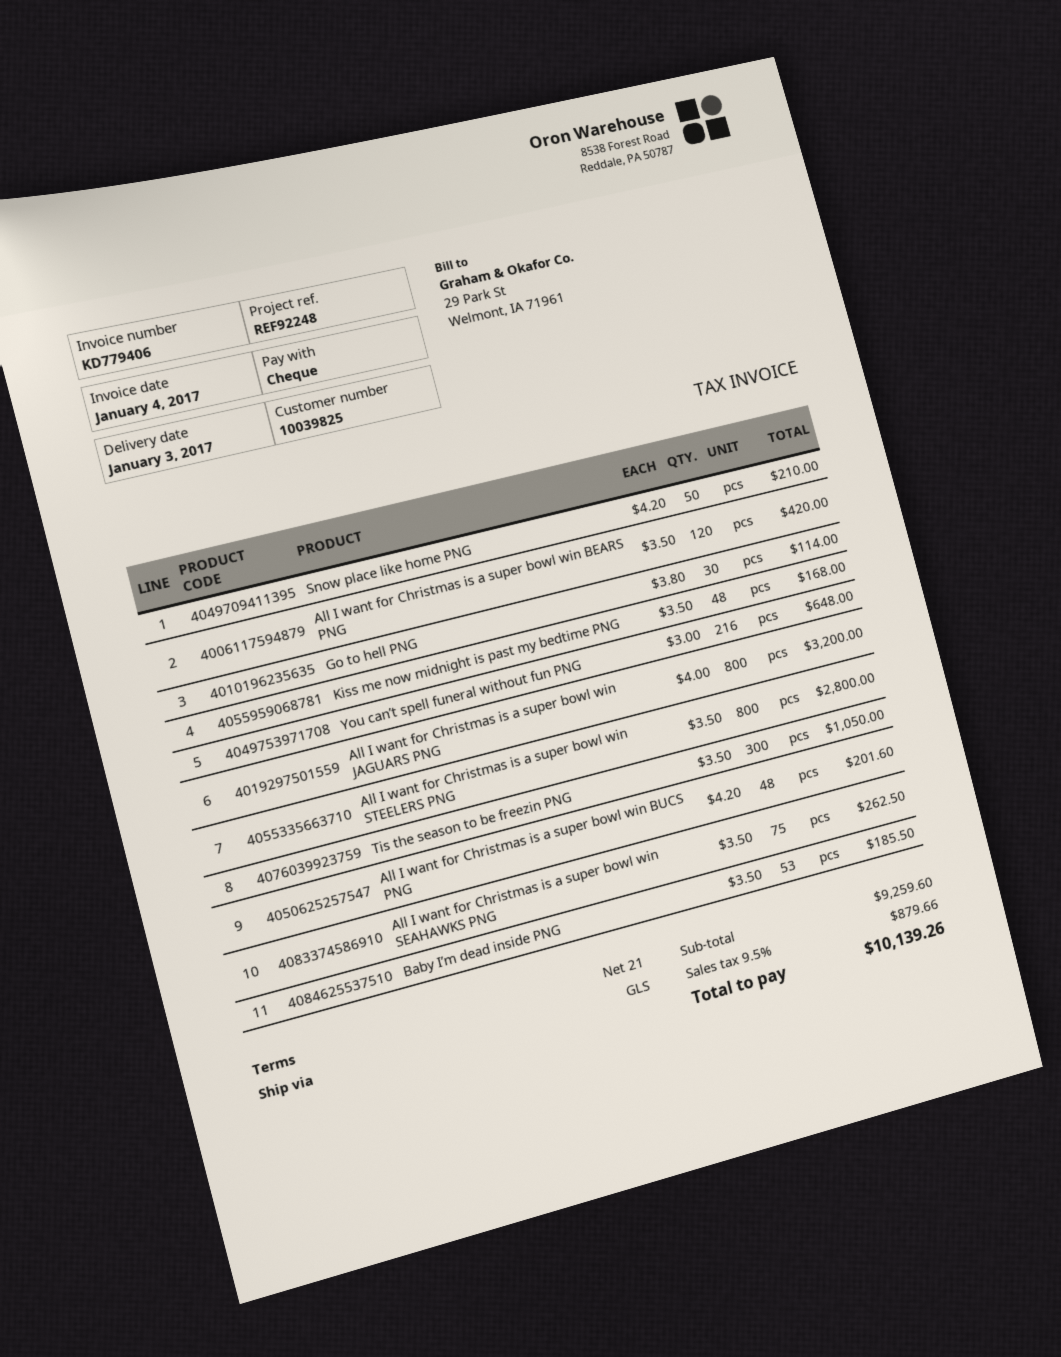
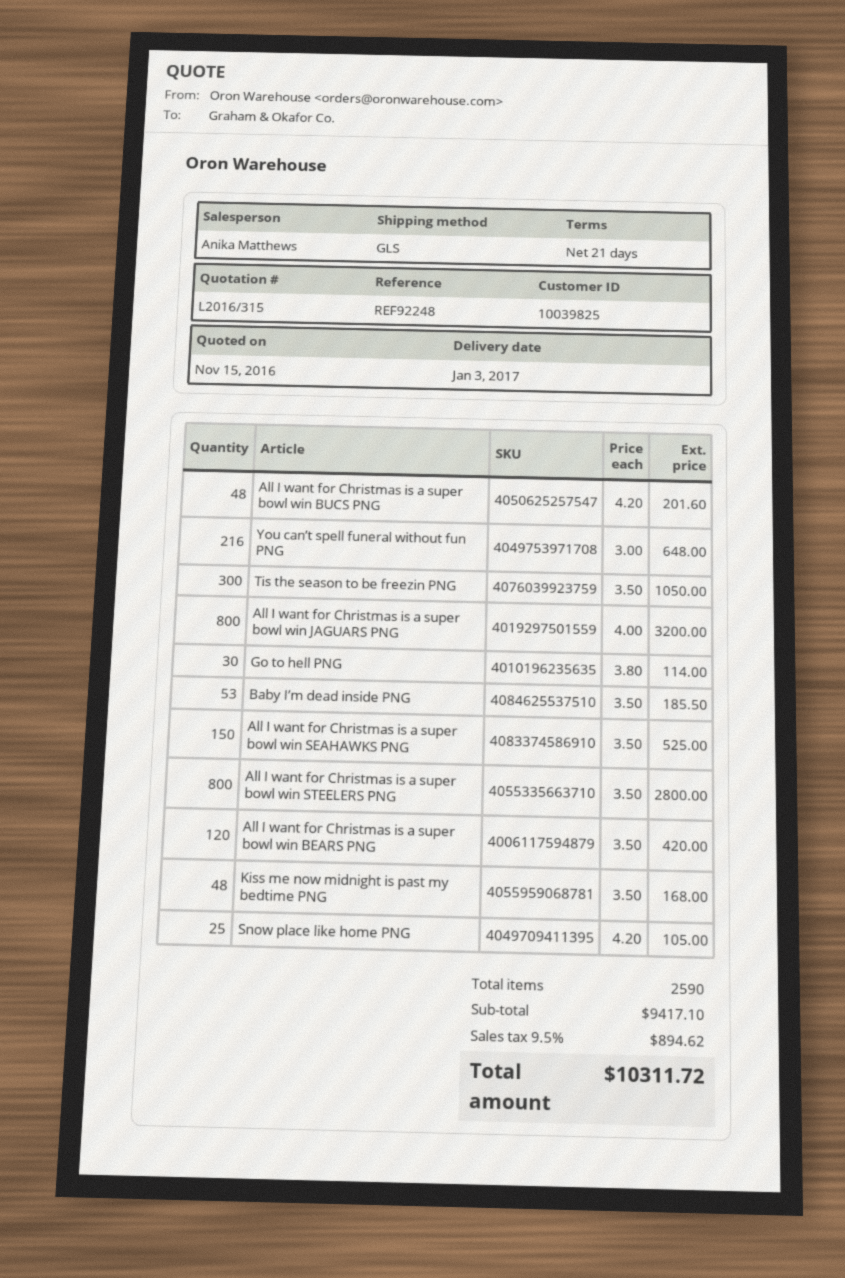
Snow place like home PNG: 50 x 4.20 = 210.00 -> 25 x 4.20 = 105.00
All I want for Christmas is a super bowl win SEAHAWKS PNG: 75 x 3.50 = 262.50 -> 150 x 3.50 = 525.00
subtotal: 9259.60 -> 9417.10
tax: 9.5% = 879.66 -> 9.5% = 894.62
total: 10139.26 -> 10311.72

